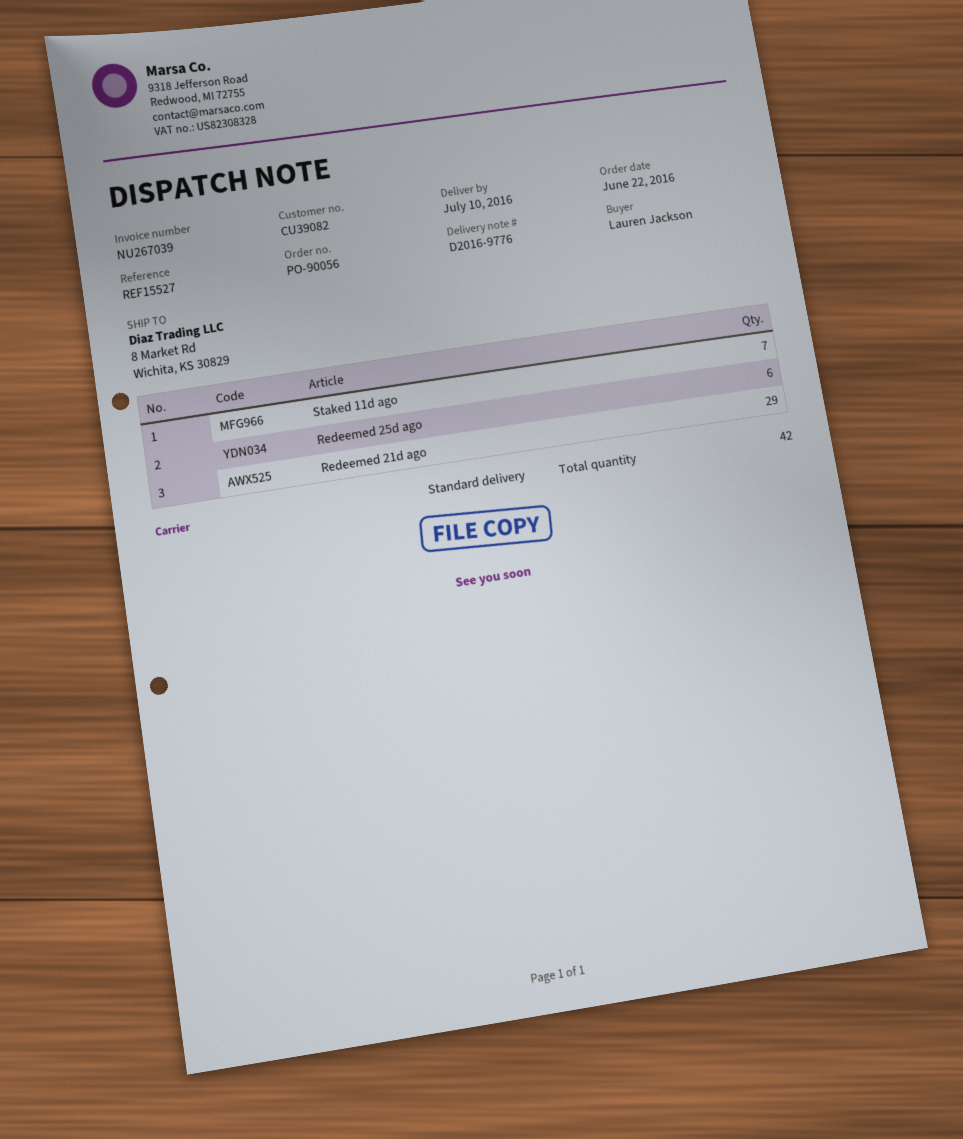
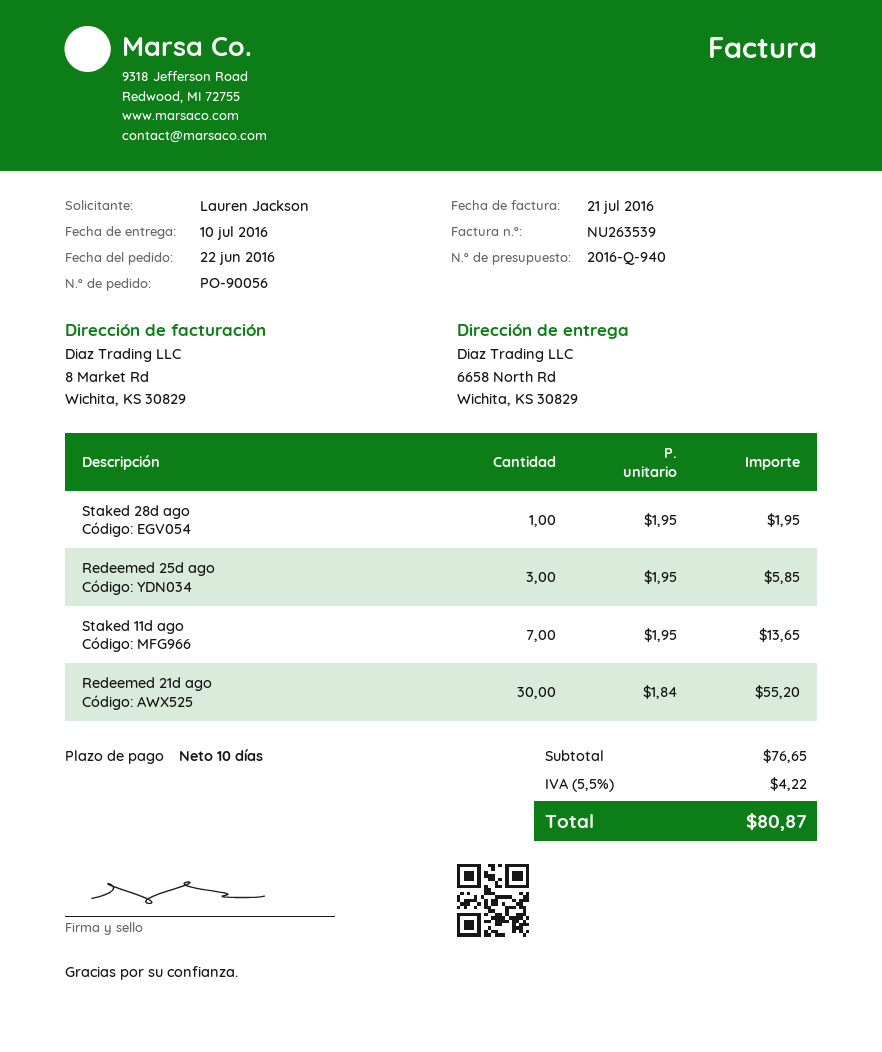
invoice number: NU267039 -> NU263539
ship to: 8 Market Rd, Wichita, KS 30829 -> 6658 North Rd, Wichita, KS 30829
Redeemed 25d ago: 6 -> 3
Redeemed 21d ago: 29 -> 30
Staked 28d ago: none -> 1

